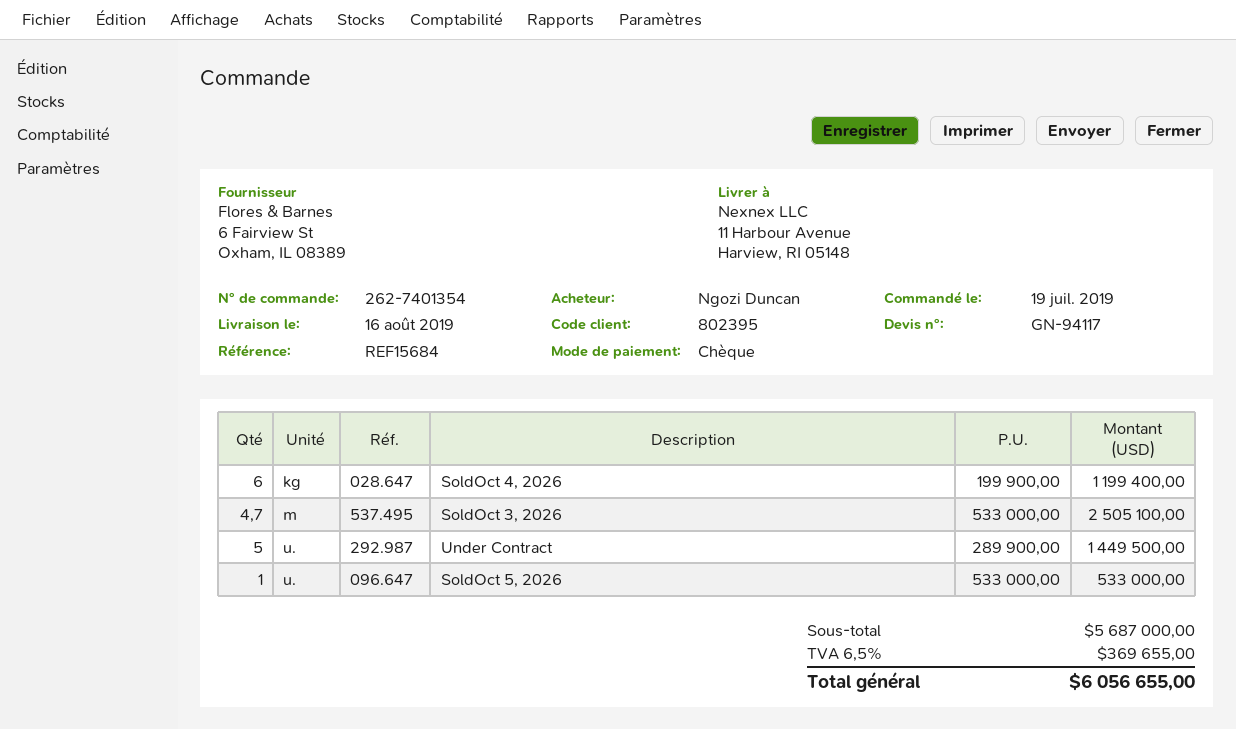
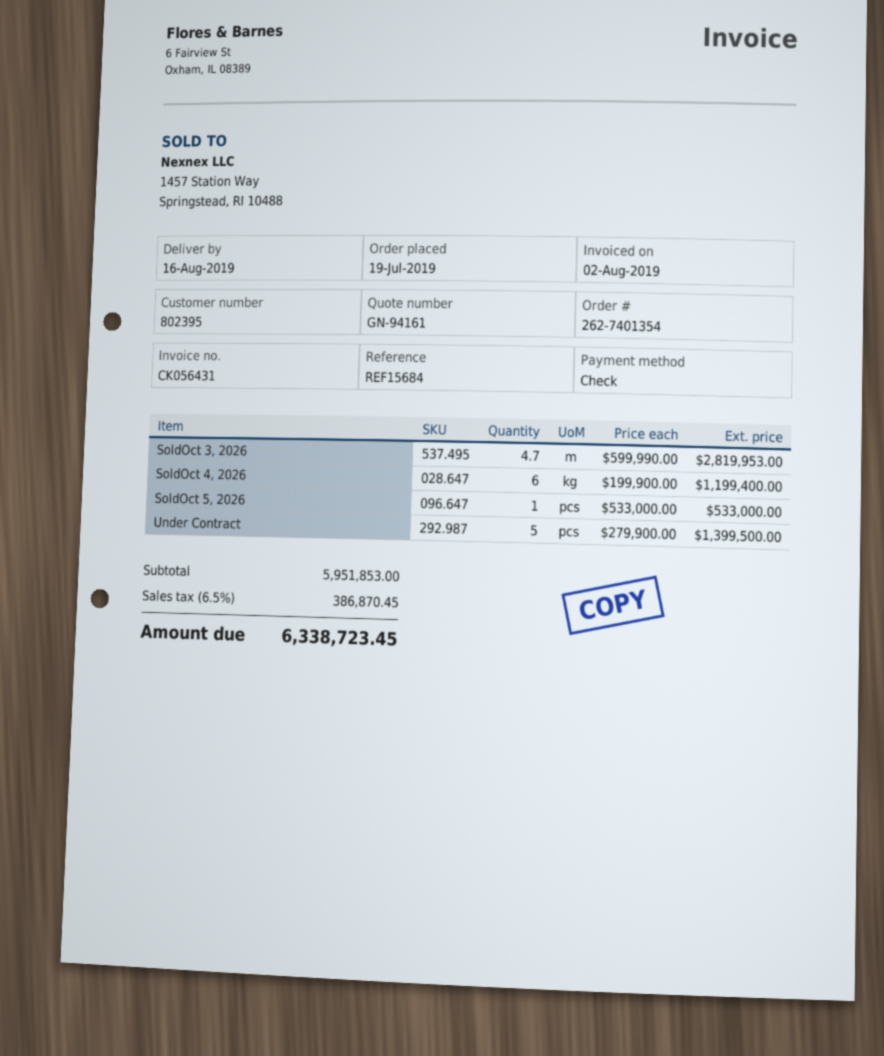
quote number: GN-94117 -> GN-94161
SoldOct 3, 2026: 4.7 x 533000.00 = 2505100.00 -> 4.7 x 599990.00 = 2819953.00
Under Contract: 5 x 289900.00 = 1449500.00 -> 5 x 279900.00 = 1399500.00
subtotal: 5687000.00 -> 5951853.00
tax: 6.5% = 369655.00 -> 6.5% = 386870.45
total: 6056655.00 -> 6338723.45

